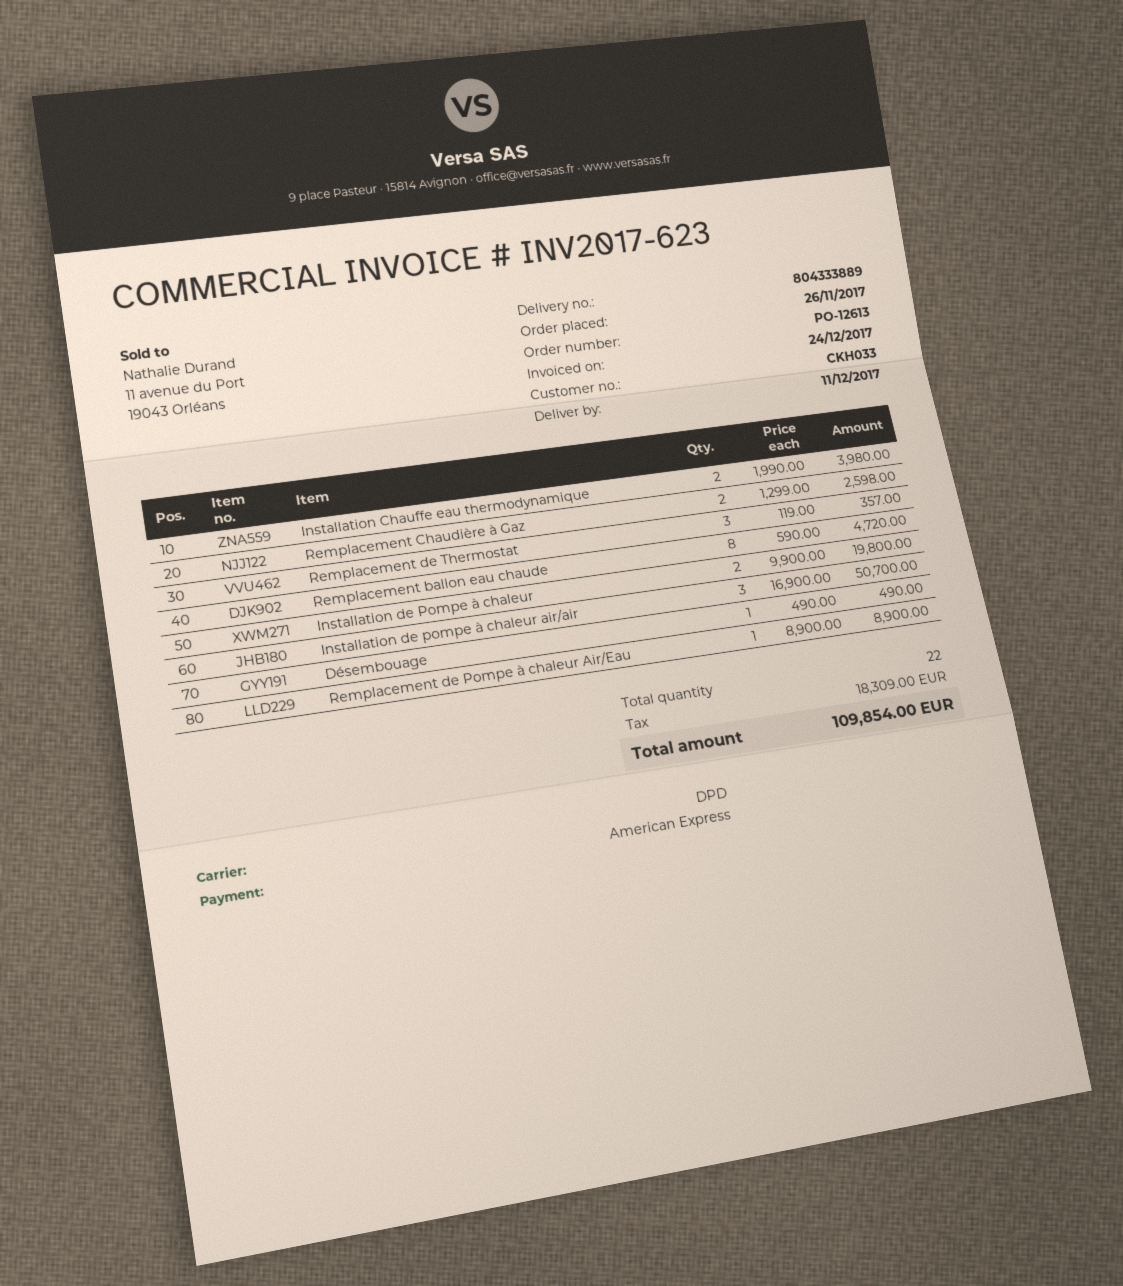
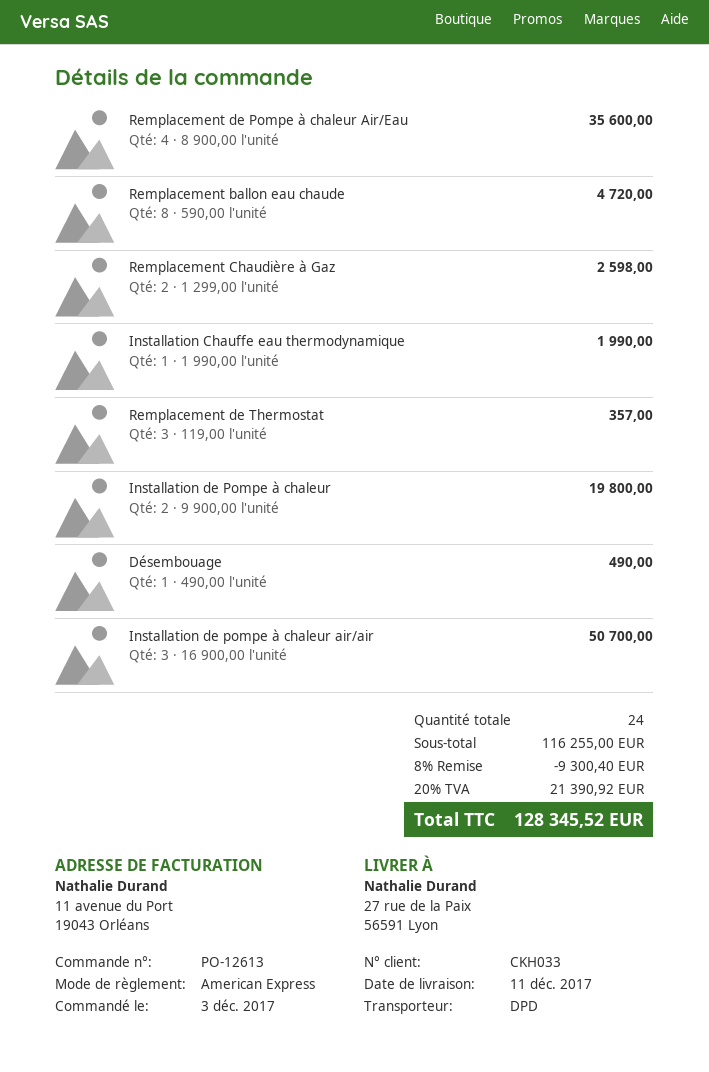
order date: 2017-11-26 -> 2017-12-03
Installation Chauffe eau thermodynamique: 2 x 1990.00 = 3980.00 -> 1 x 1990.00 = 1990.00
Remplacement de Pompe à chaleur Air/Eau: 1 x 8900.00 = 8900.00 -> 4 x 8900.00 = 35600.00
total quantity: 22 -> 24
discount: none -> 8% = 9300.40
tax: 18309.00 -> 21390.92
total: 109854.00 -> 128345.52

